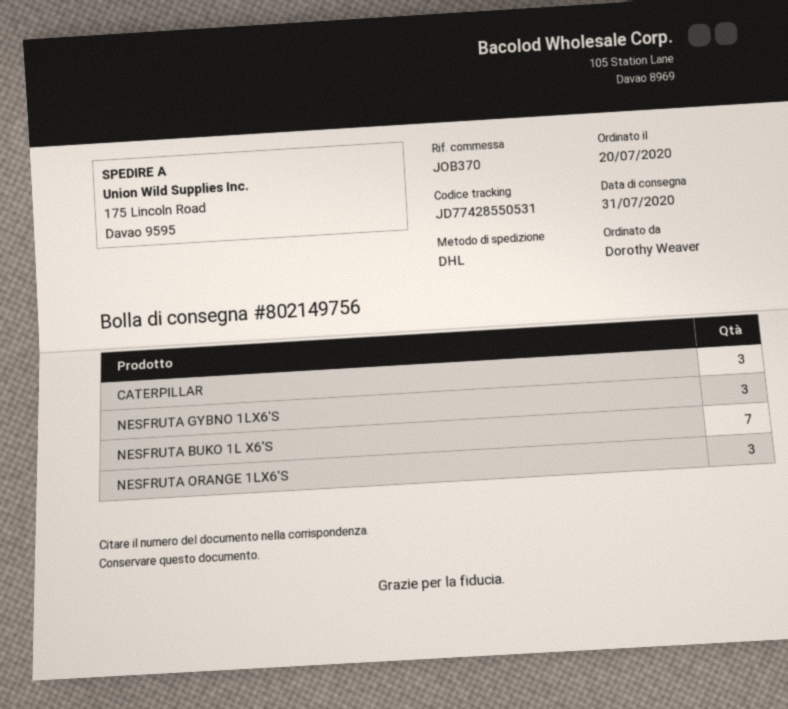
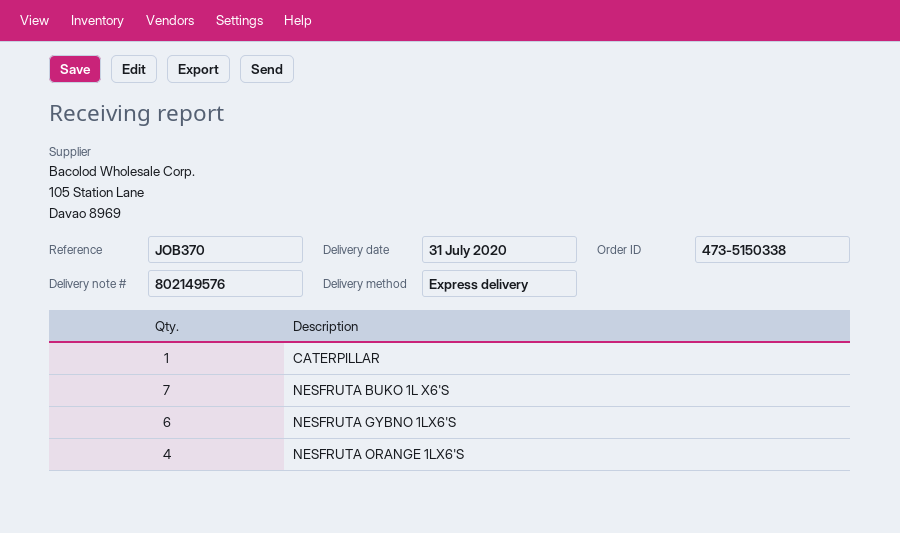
delivery note number: 802149756 -> 802149576
shipping method: DHL -> express
CATERPILLAR: 3 -> 1
NESFRUTA GYBNO 1LX6'S: 3 -> 6
NESFRUTA ORANGE 1LX6'S: 3 -> 4

